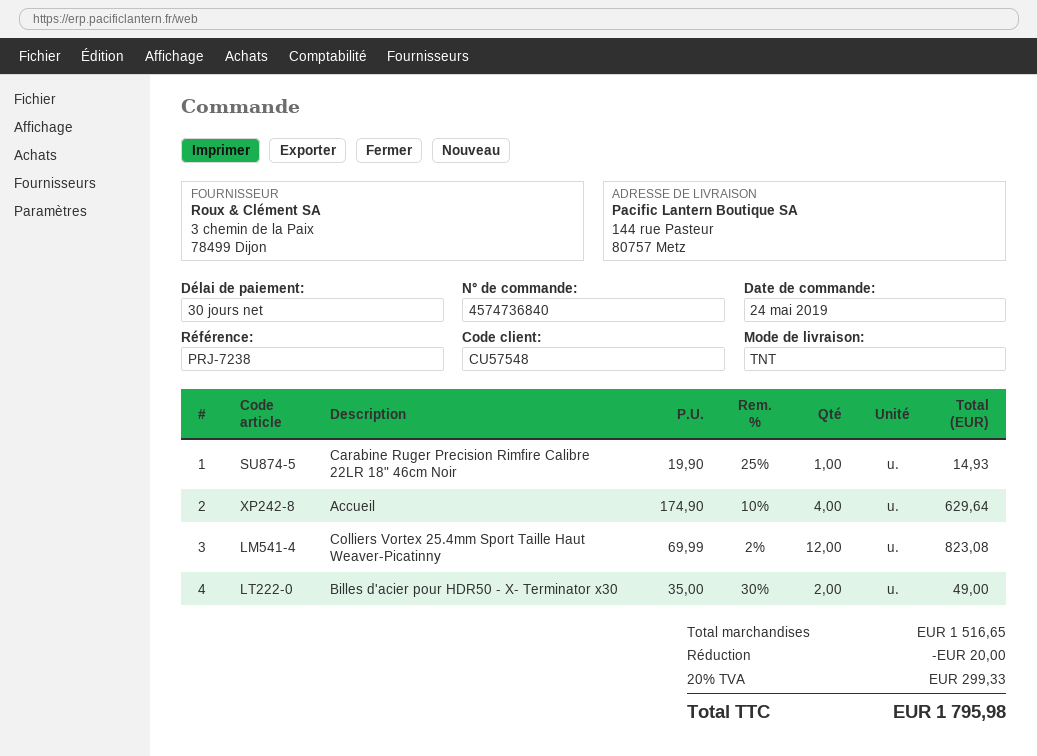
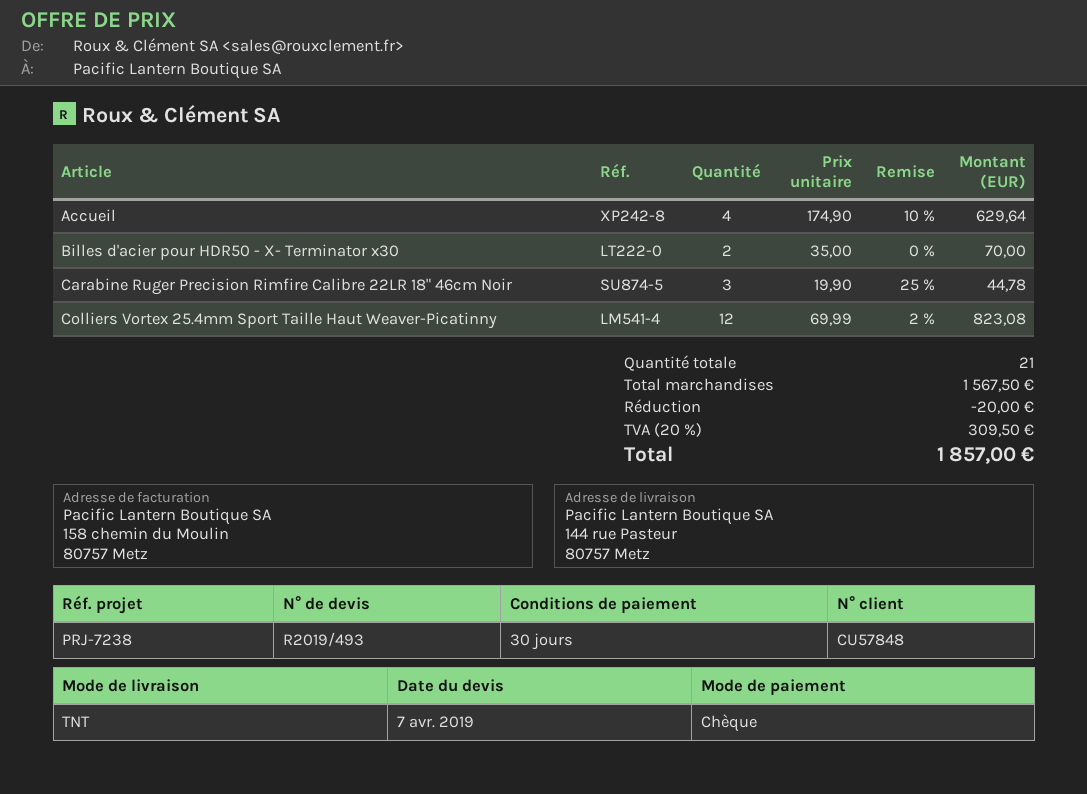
customer number: CU57548 -> CU57848
Carabine Ruger Precision Rimfire Calibre 22LR 18" 46cm Noir: 1 x 19.90 - 25% = 14.93 -> 3 x 19.90 - 25% = 44.78
Billes d'acier pour HDR50 - X- Terminator x30: 2 x 35.00 - 30% = 49.00 -> 2 x 35.00 = 70.00
subtotal: 1516.65 -> 1567.50
tax: 20% = 299.33 -> 20% = 309.50
total: 1795.98 -> 1857.00

